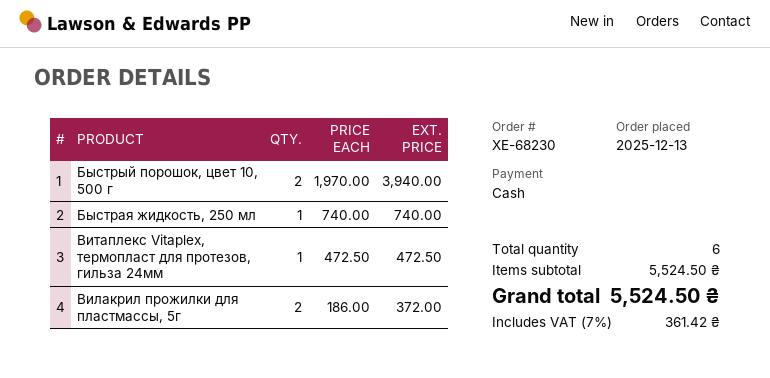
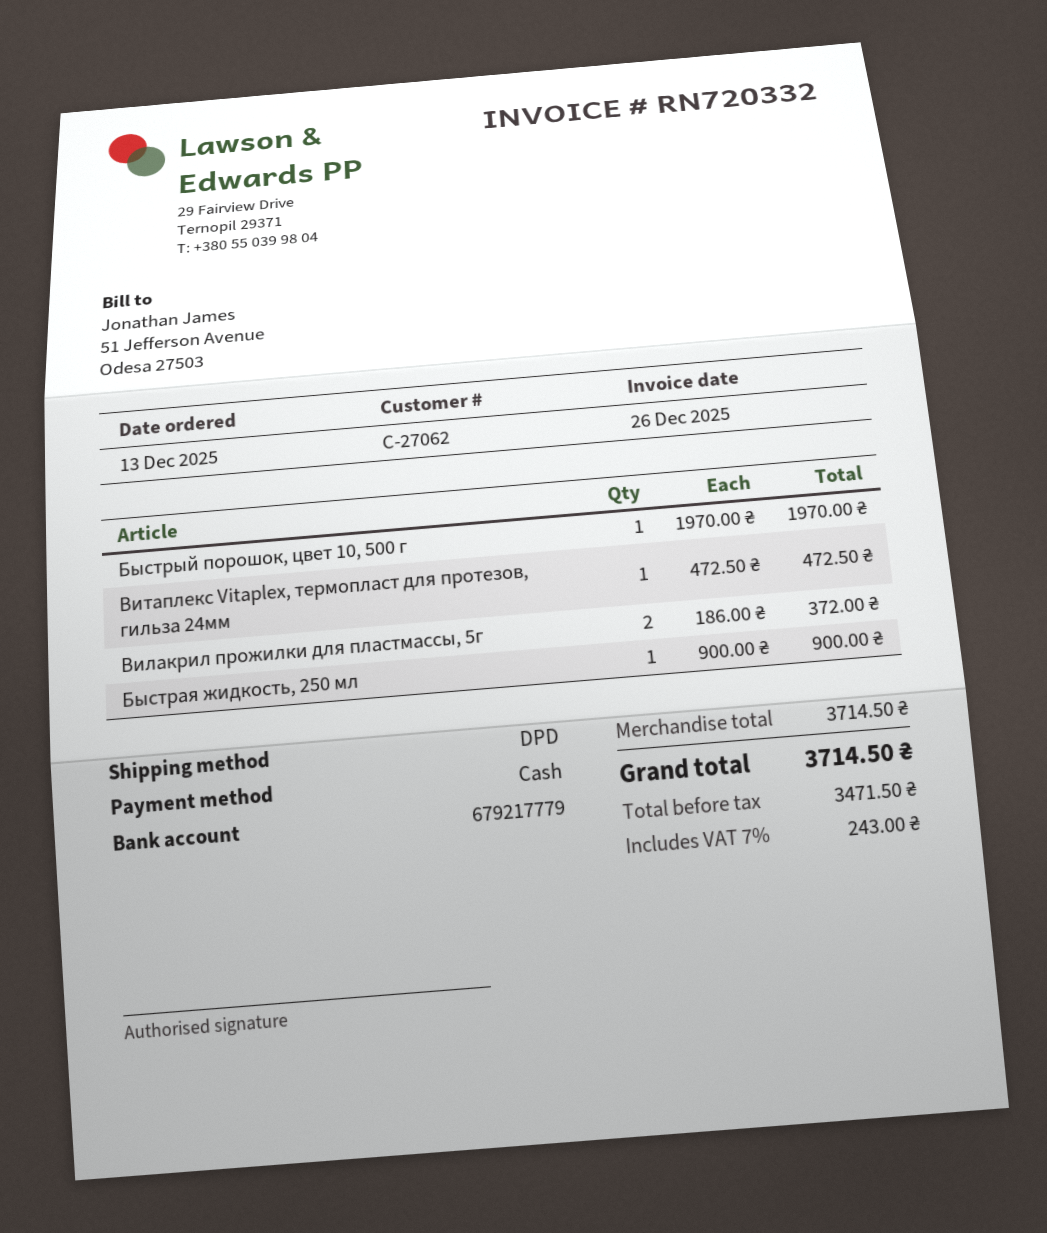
Быстрый порошок, цвет 10, 500 г: 2 x 1970.00 = 3940.00 -> 1 x 1970.00 = 1970.00
Быстрая жидкость, 250 мл: 1 x 740.00 = 740.00 -> 1 x 900.00 = 900.00
subtotal: 5524.50 -> 3714.50
tax: 7% = 361.42 -> 7% = 243.00
total: 5524.50 -> 3714.50

